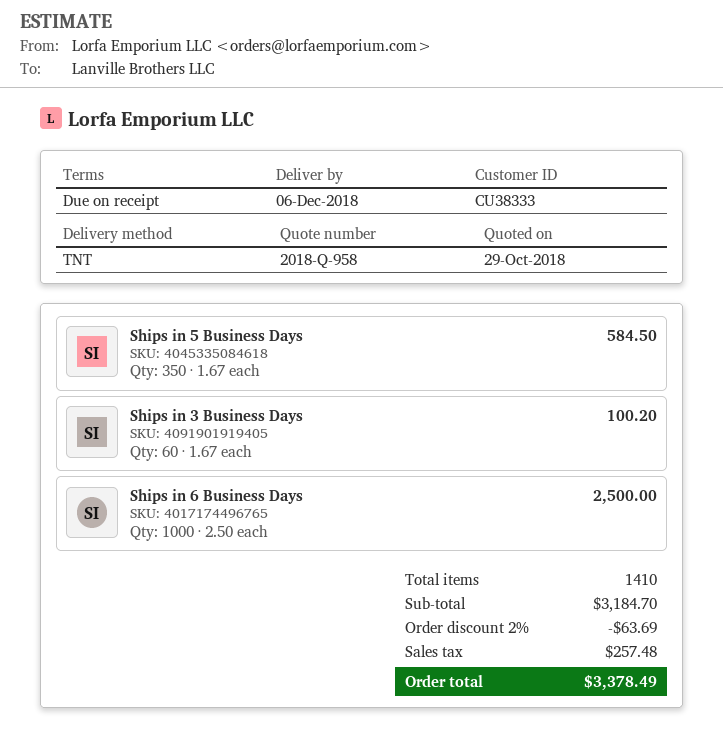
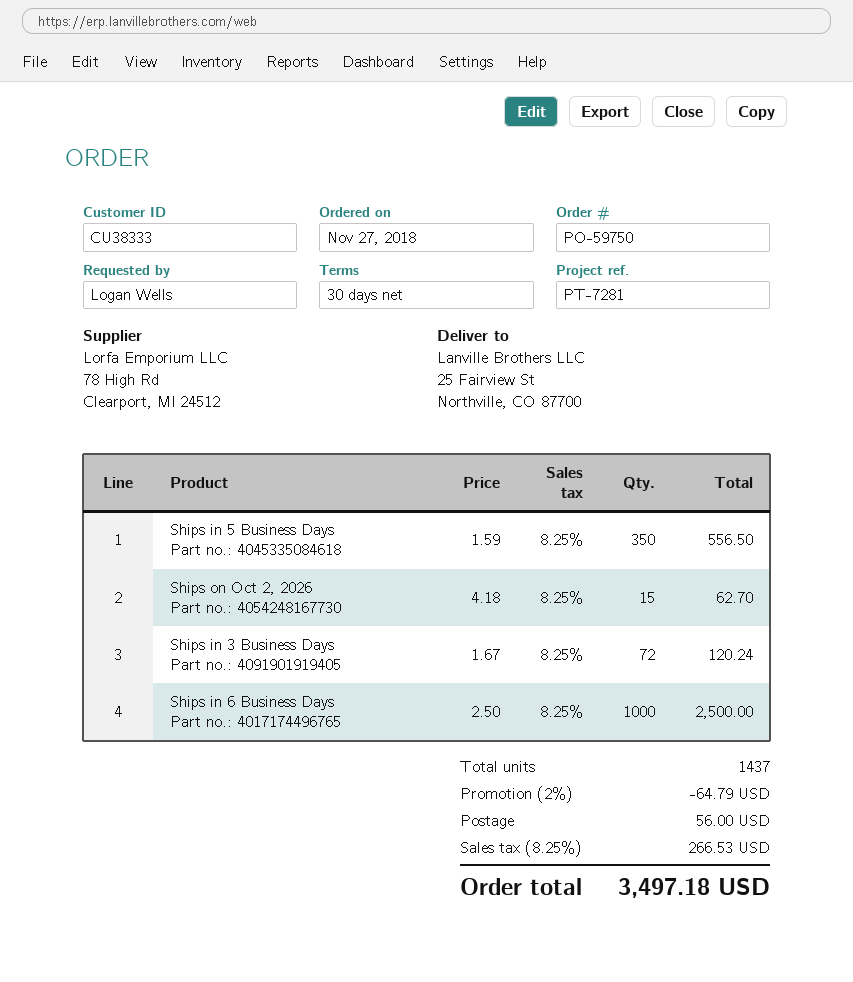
payment terms: on receipt -> 30 days
Ships in 5 Business Days: 350 x 1.67 = 584.50 -> 350 x 1.59 = 556.50
Ships in 3 Business Days: 60 x 1.67 = 100.20 -> 72 x 1.67 = 120.24
Ships on Oct 2, 2026: none -> 15 x 4.18 = 62.70
total quantity: 1410 -> 1437
discount: 2% = 63.69 -> 2% = 64.79
shipping: none -> 56.00
tax: 257.48 -> 266.53
total: 3378.49 -> 3497.18

